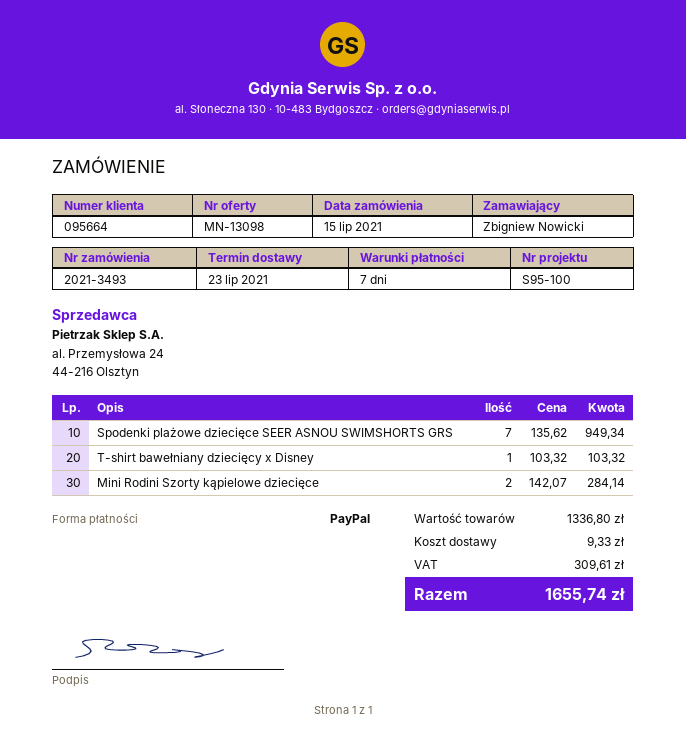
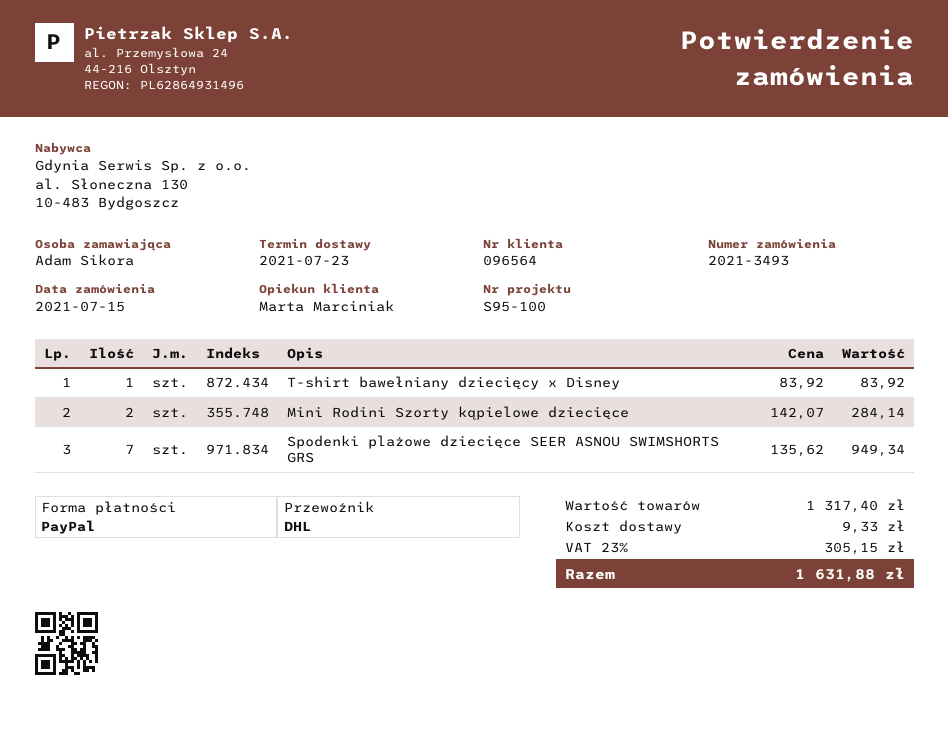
customer number: 095664 -> 096564
ordered by: Zbigniew Nowicki -> Adam Sikora
T-shirt bawełniany dziecięcy x Disney: 1 x 103.32 = 103.32 -> 1 x 83.92 = 83.92
subtotal: 1336.80 -> 1317.40
tax: 309.61 -> 305.15
total: 1655.74 -> 1631.88

